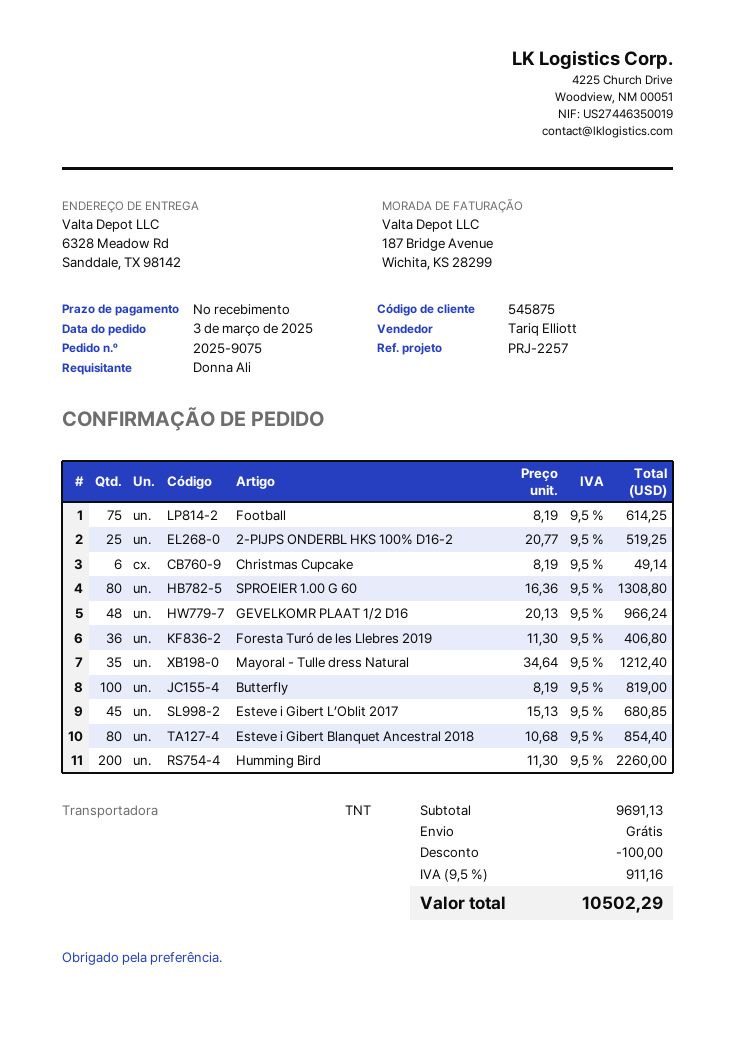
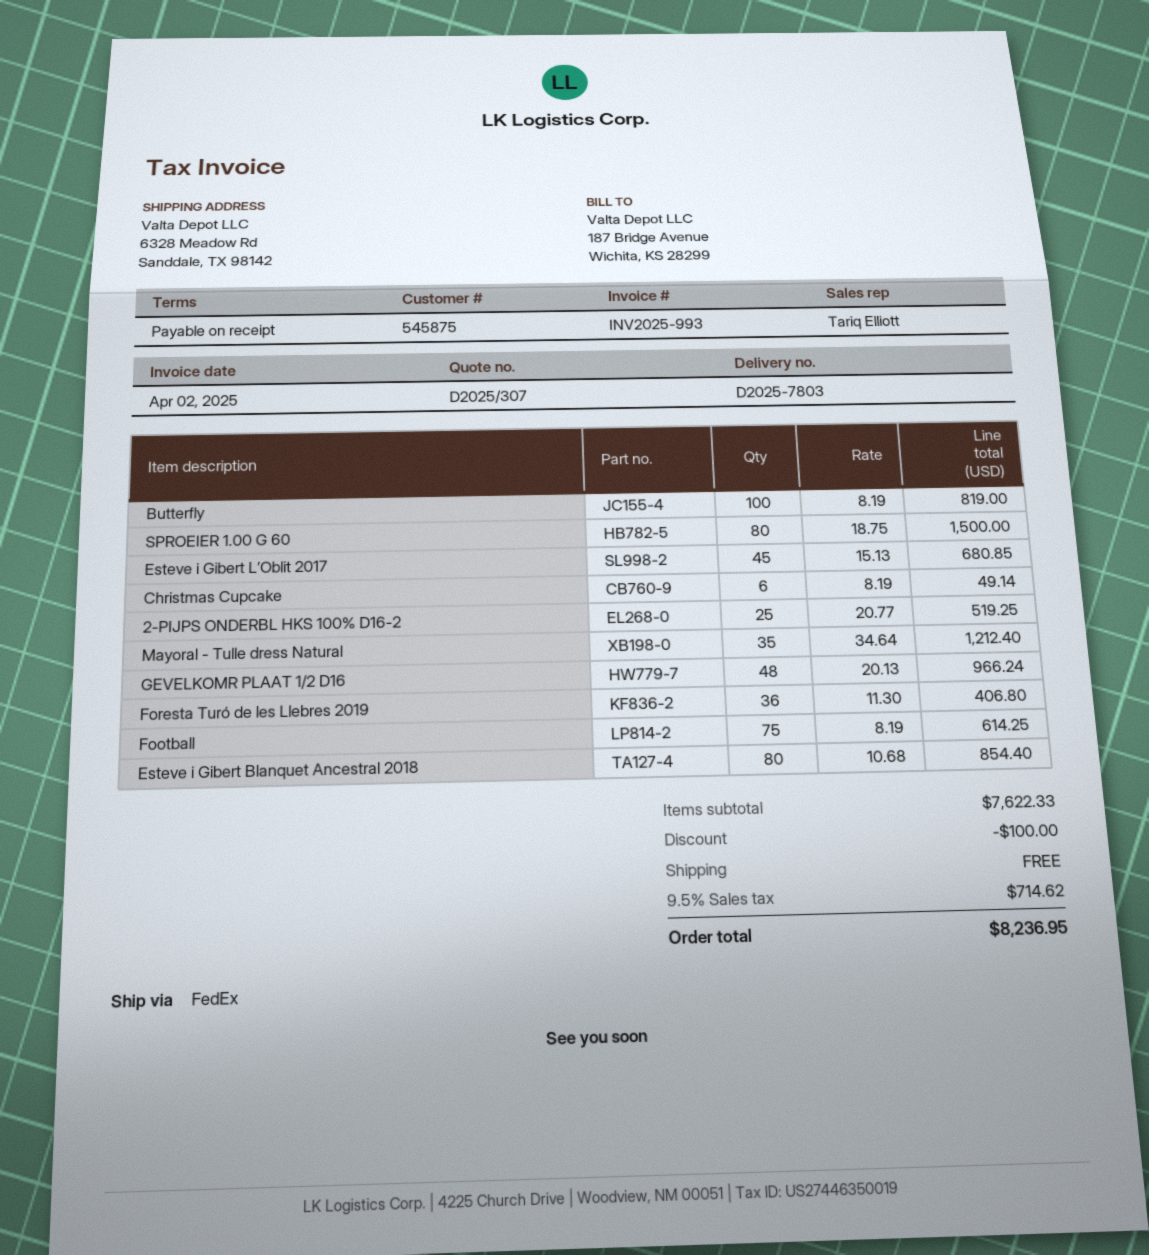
shipping method: TNT -> FedEx
SPROEIER 1.00 G 60: 80 x 16.36 = 1308.80 -> 80 x 18.75 = 1500.00
Humming Bird: 200 x 11.30 = 2260.00 -> none
subtotal: 9691.13 -> 7622.33
tax: 9.5% = 911.16 -> 9.5% = 714.62
total: 10502.29 -> 8236.95

